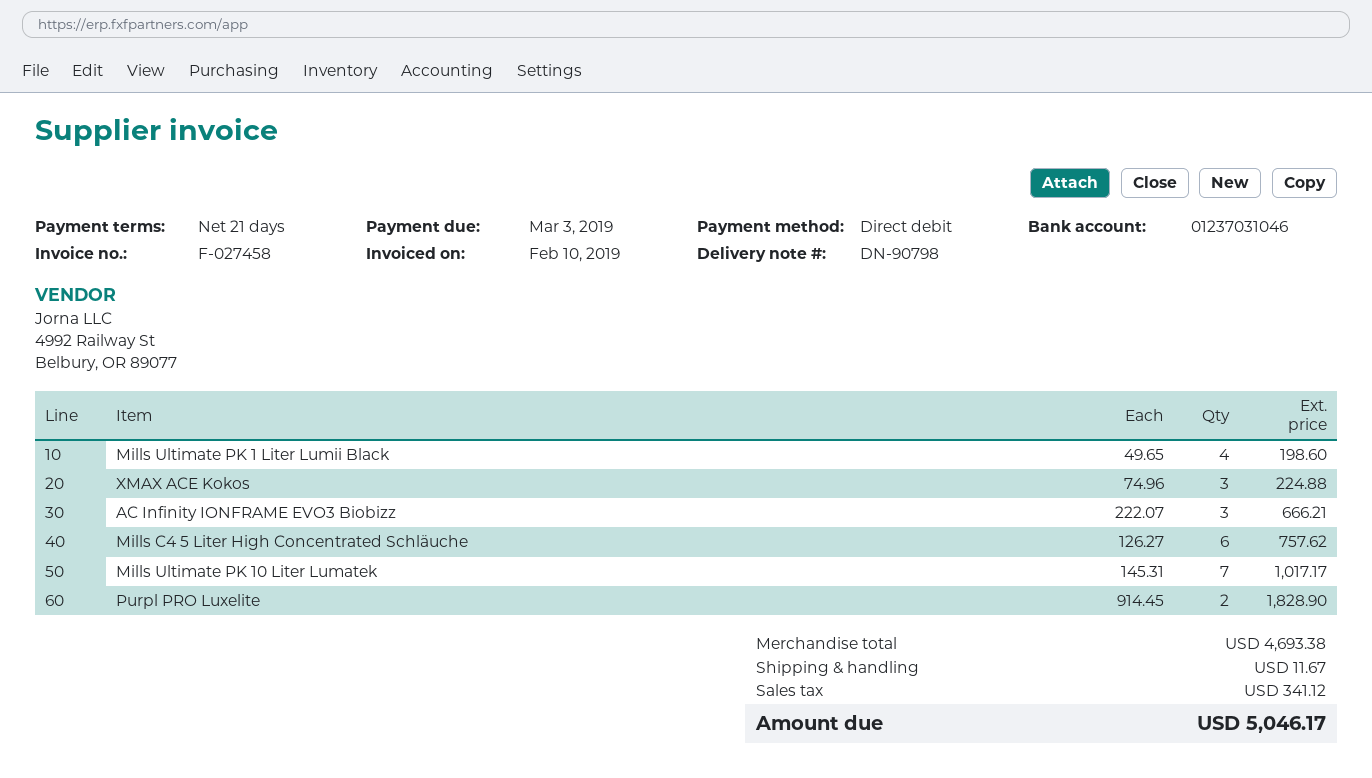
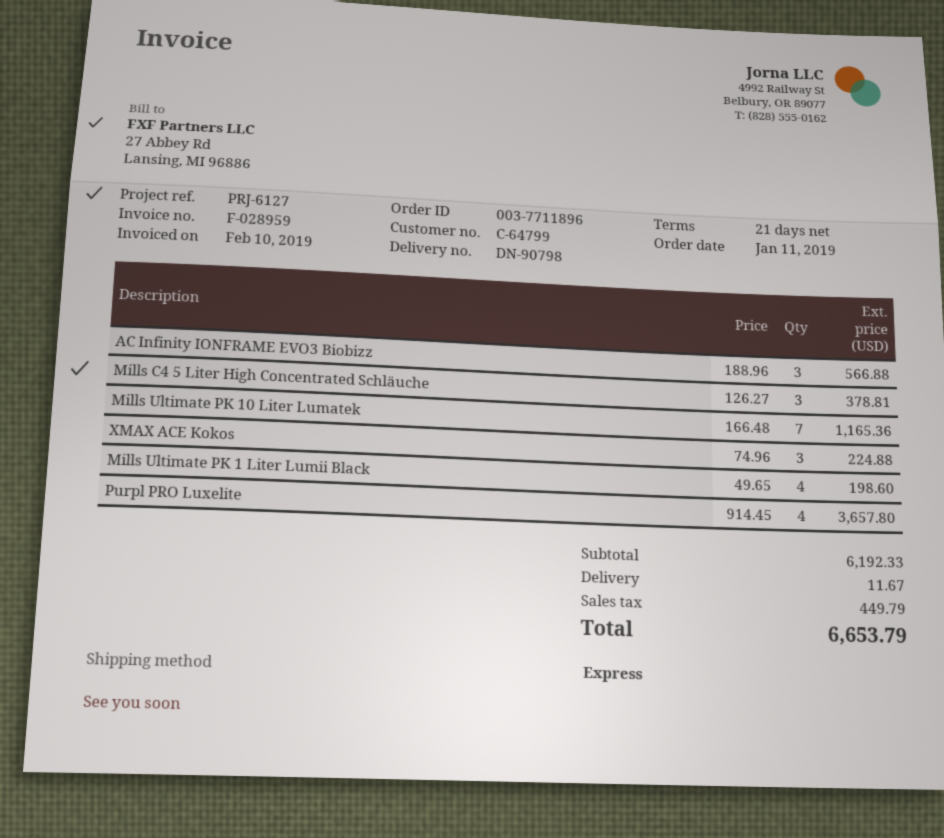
invoice number: F-027458 -> F-028959
AC Infinity IONFRAME EVO3 Biobizz: 3 x 222.07 = 666.21 -> 3 x 188.96 = 566.88
Mills C4 5 Liter High Concentrated Schläuche: 6 x 126.27 = 757.62 -> 3 x 126.27 = 378.81
Mills Ultimate PK 10 Liter Lumatek: 7 x 145.31 = 1017.17 -> 7 x 166.48 = 1165.36
Purpl PRO Luxelite: 2 x 914.45 = 1828.90 -> 4 x 914.45 = 3657.80
subtotal: 4693.38 -> 6192.33
tax: 341.12 -> 449.79
total: 5046.17 -> 6653.79

